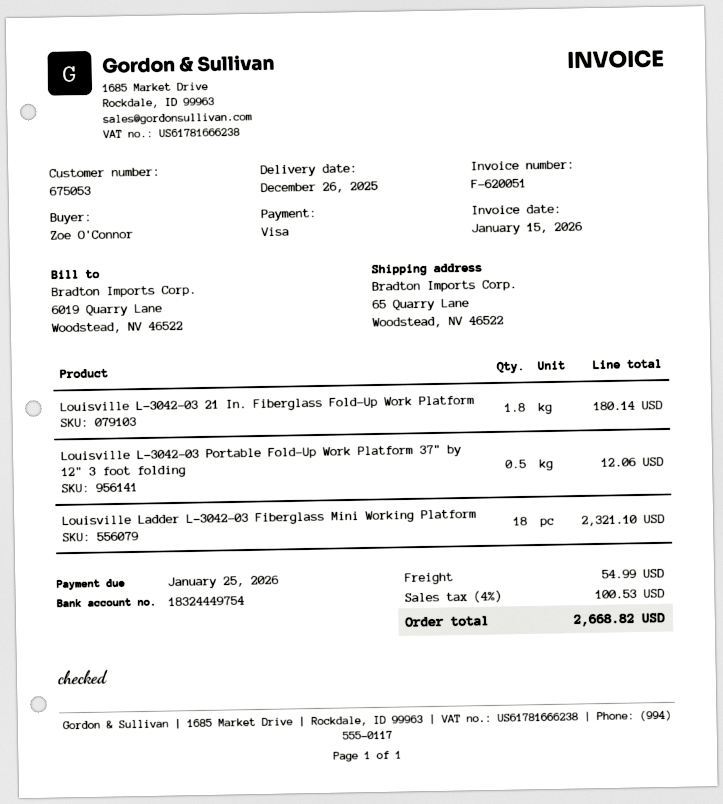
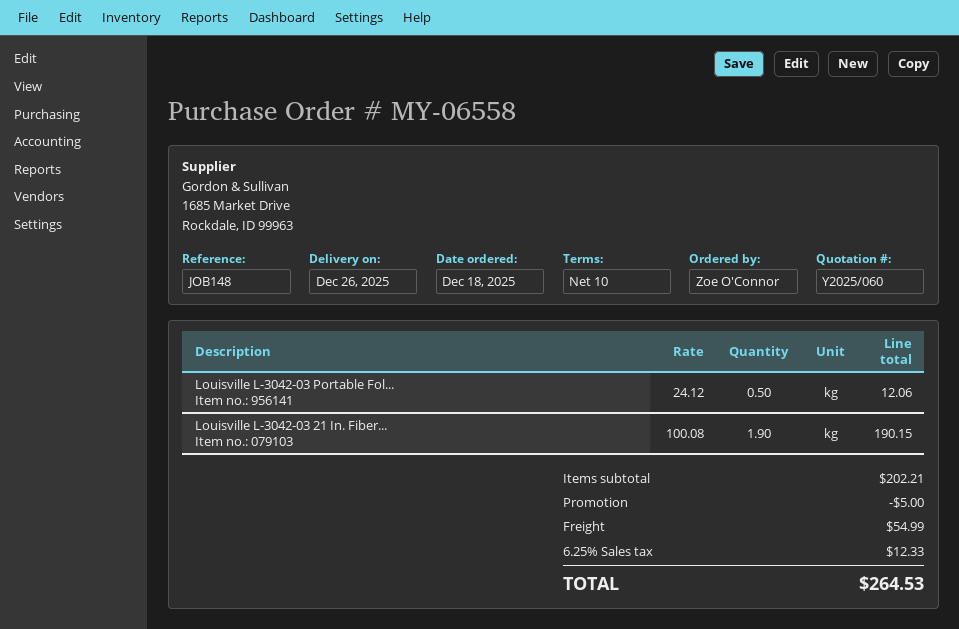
Louisville L-3042-03 21 In. Fiberglass Fold-Up Work Platform: 1.8 for 180.14 -> 1.9 for 190.15
Louisville Ladder L-3042-03 Fiberglass Mini Working Platform: 18 for 2321.10 -> none
discount: none -> 5.00
tax: 4% = 100.53 -> 6.25% = 12.33
total: 2668.82 -> 264.53

